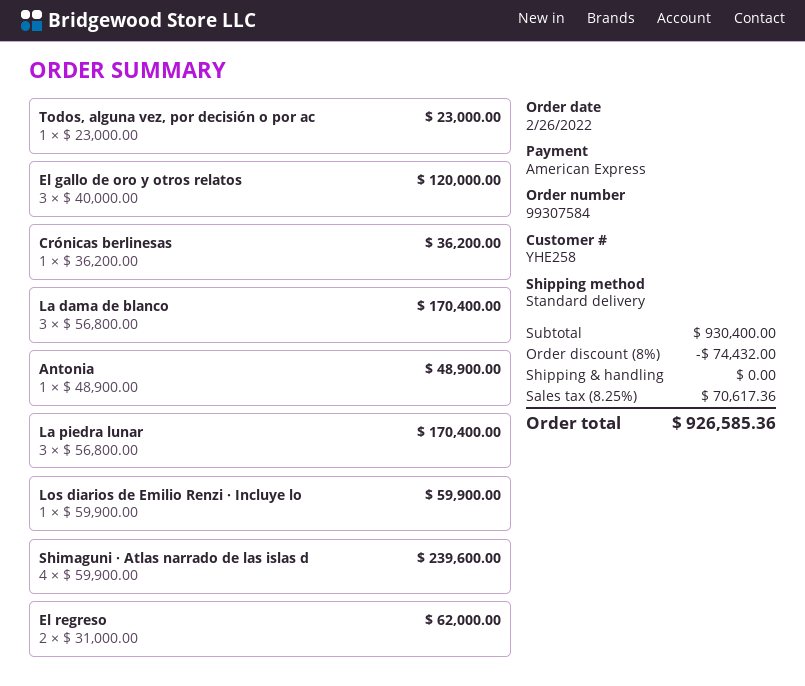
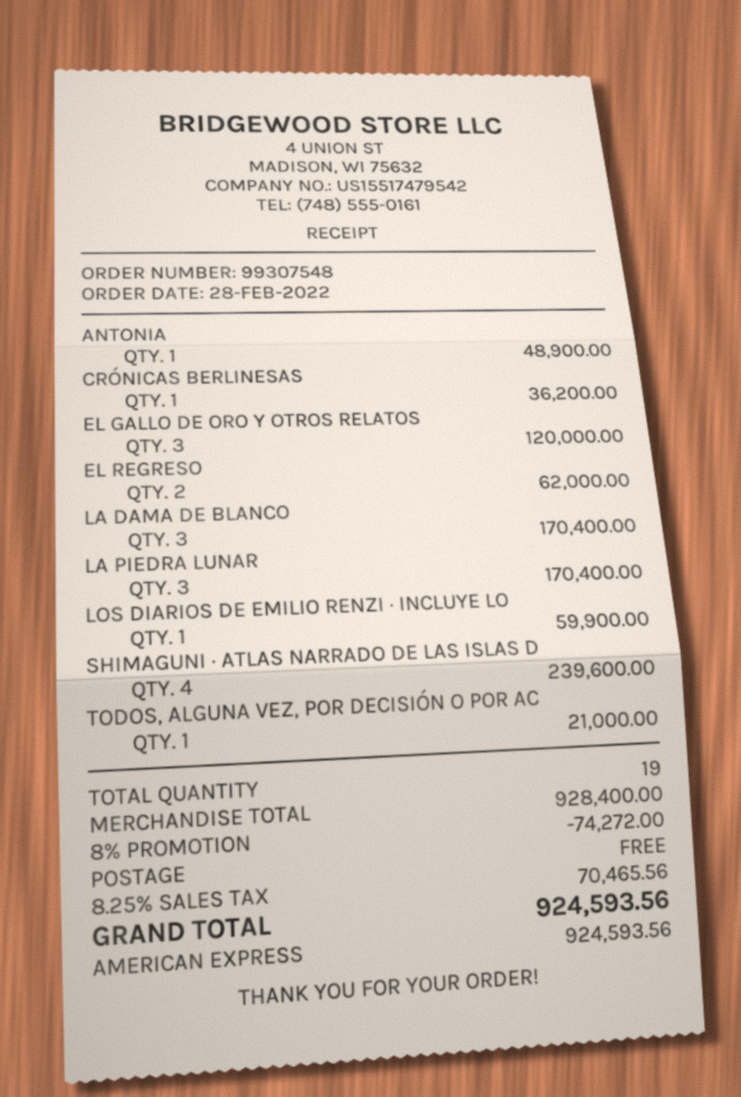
order number: 99307584 -> 99307548
order date: 2022-02-26 -> 2022-02-28
Todos, alguna vez, por decisión o por ac: 1 for 23000.00 -> 1 for 21000.00
subtotal: 930400.00 -> 928400.00
discount: 8% = 74432.00 -> 8% = 74272.00
tax: 8.25% = 70617.36 -> 8.25% = 70465.56
total: 926585.36 -> 924593.56

